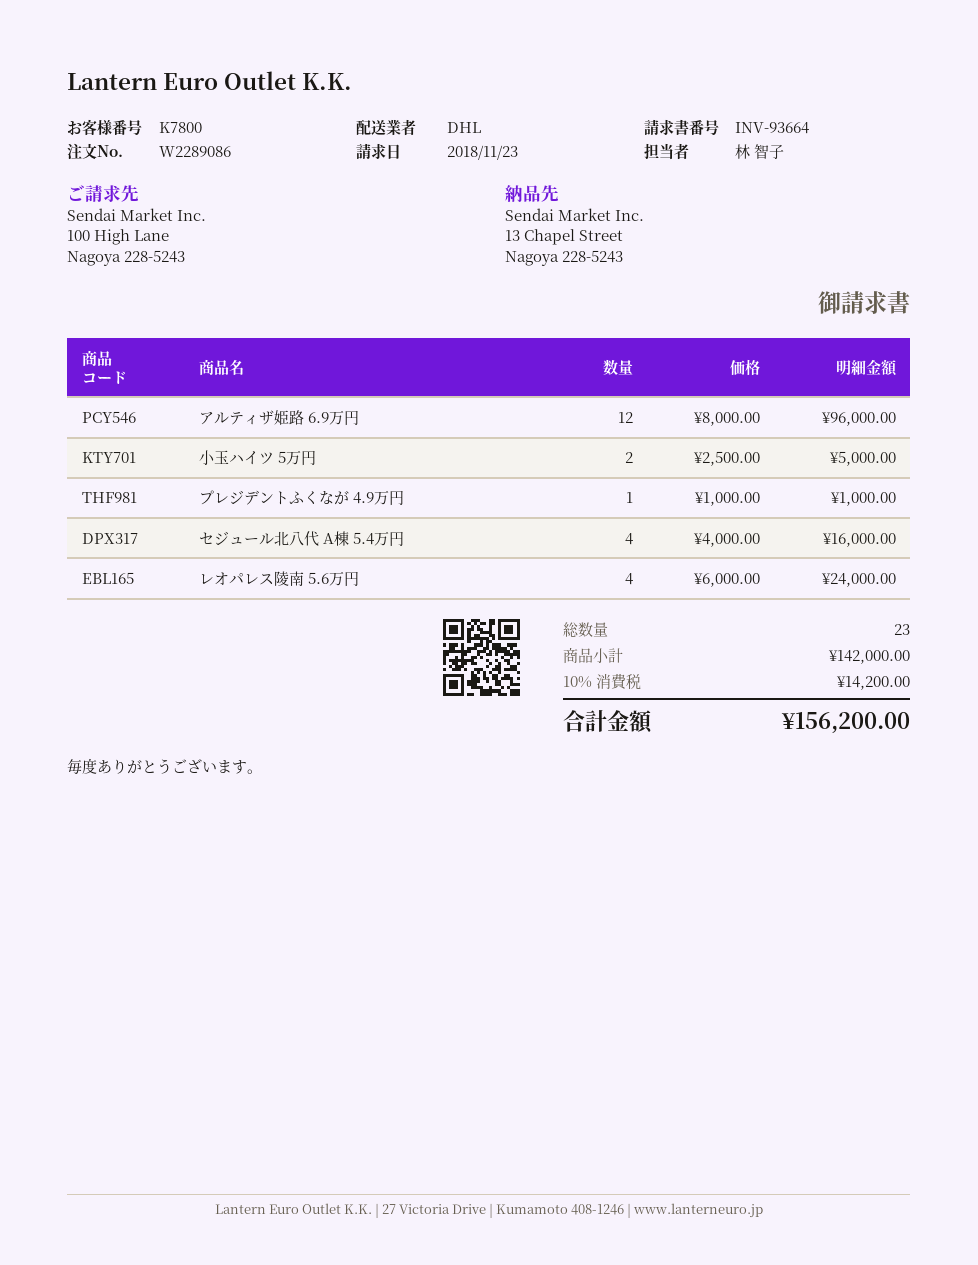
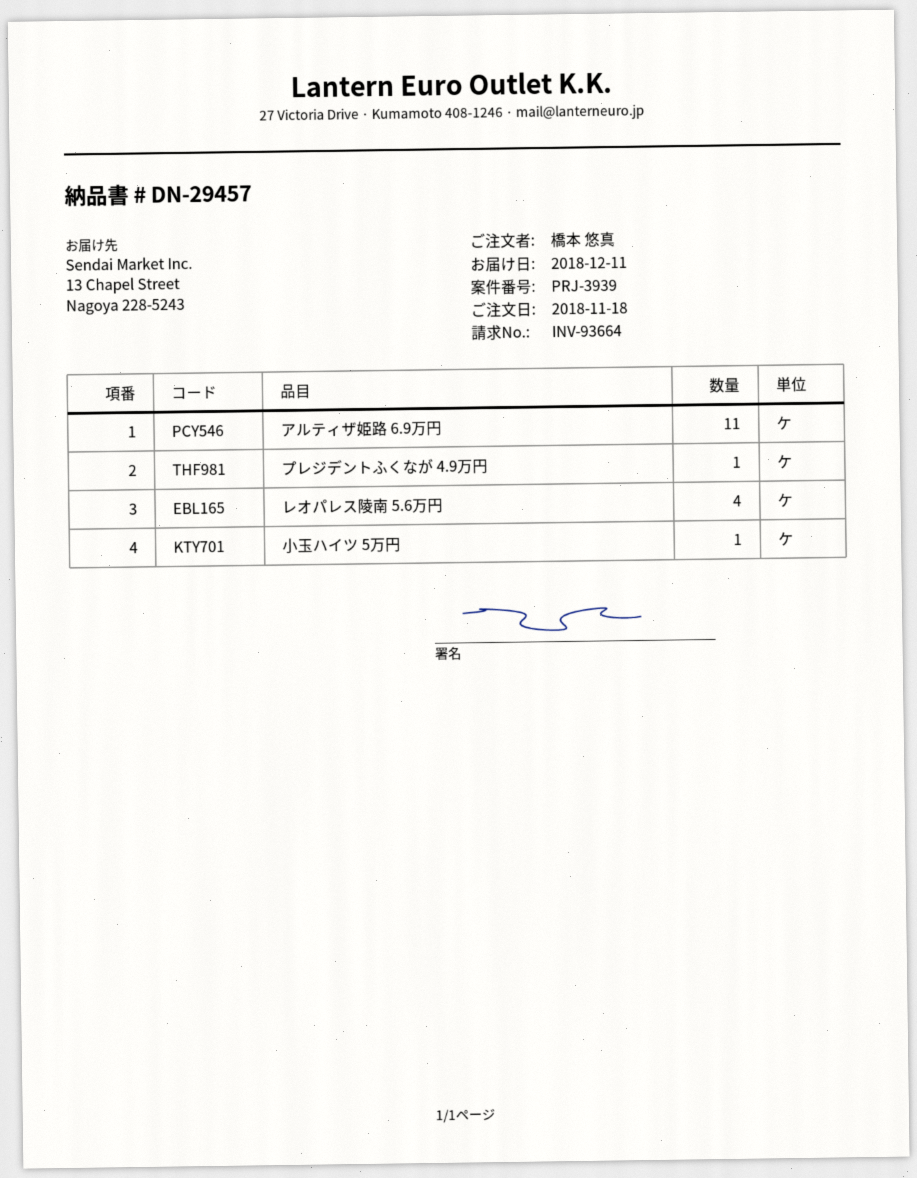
アルティザ姫路 6.9万円: 12 -> 11
小玉ハイツ 5万円: 2 -> 1
セジュール北八代 A棟 5.4万円: 4 -> none

